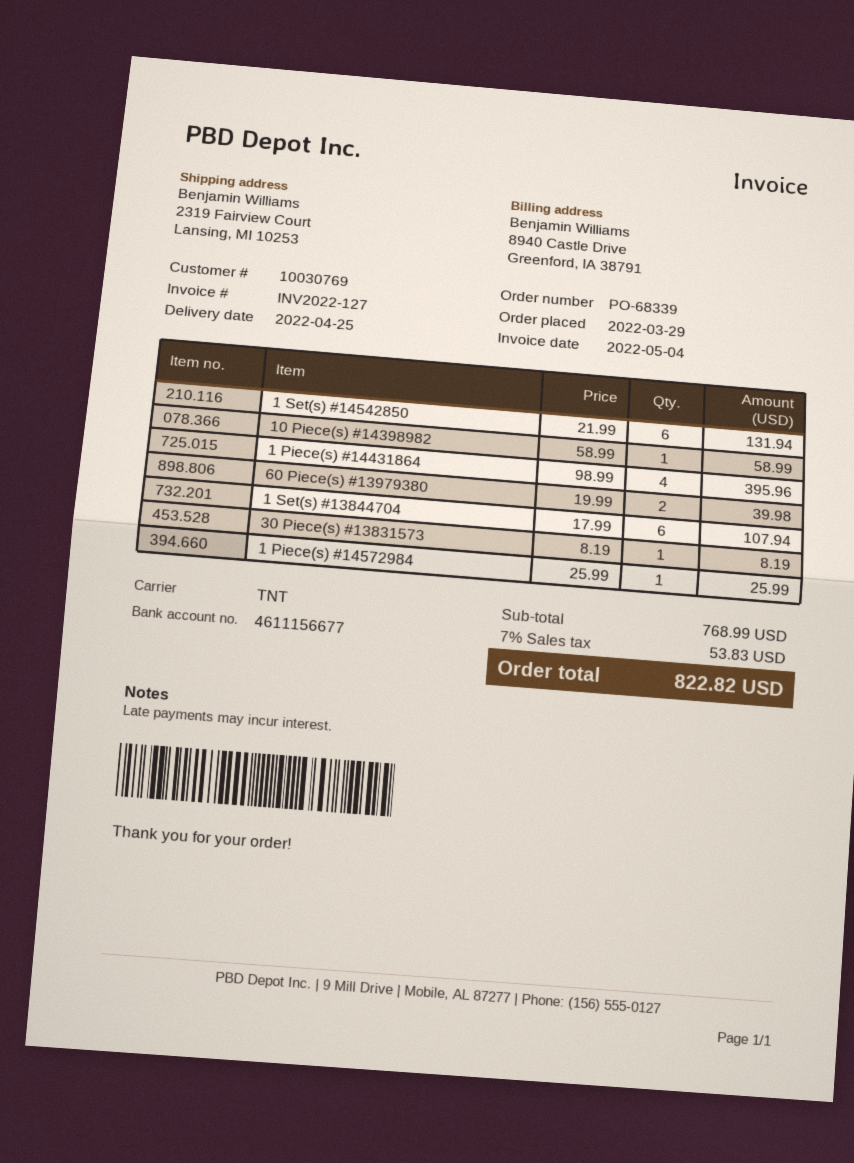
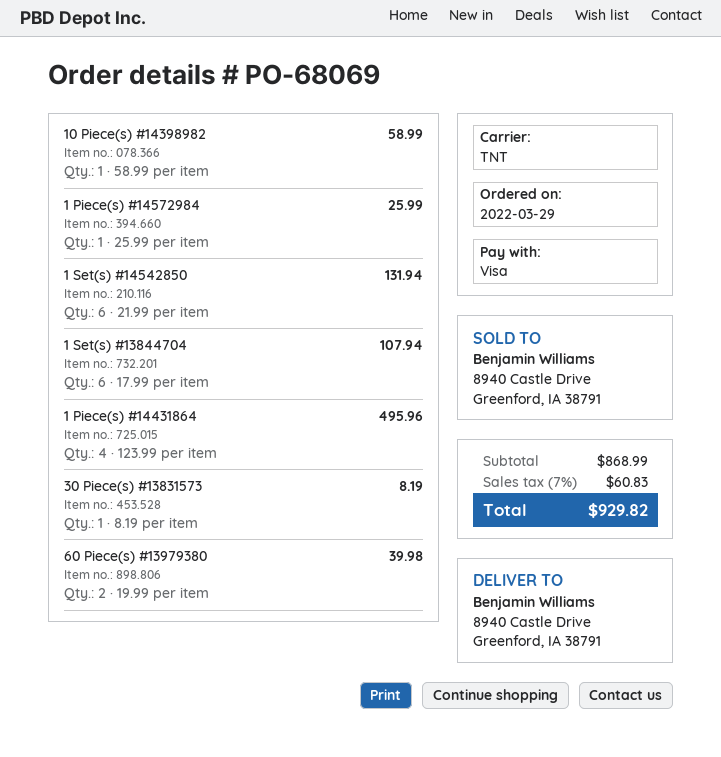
order number: PO-68339 -> PO-68069
ship to: 2319 Fairview Court, Lansing, MI 10253 -> 8940 Castle Drive, Greenford, IA 38791
1 Piece(s) #14431864: 4 x 98.99 = 395.96 -> 4 x 123.99 = 495.96
subtotal: 768.99 -> 868.99
tax: 7% = 53.83 -> 7% = 60.83
total: 822.82 -> 929.82

